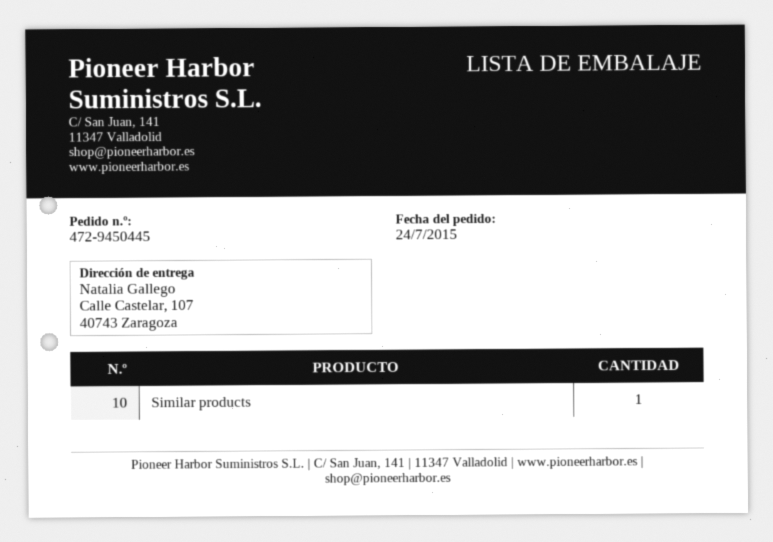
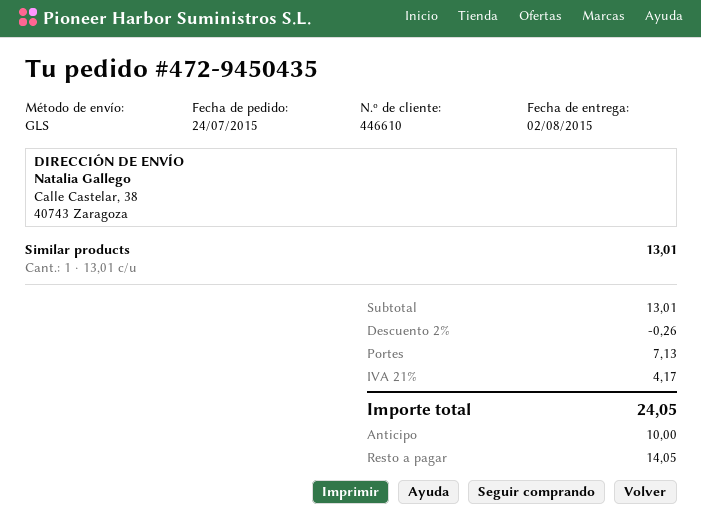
order number: 472-9450445 -> 472-9450435
ship to: Calle Castelar, 107, 40743 Zaragoza -> Calle Castelar, 38, 40743 Zaragoza

